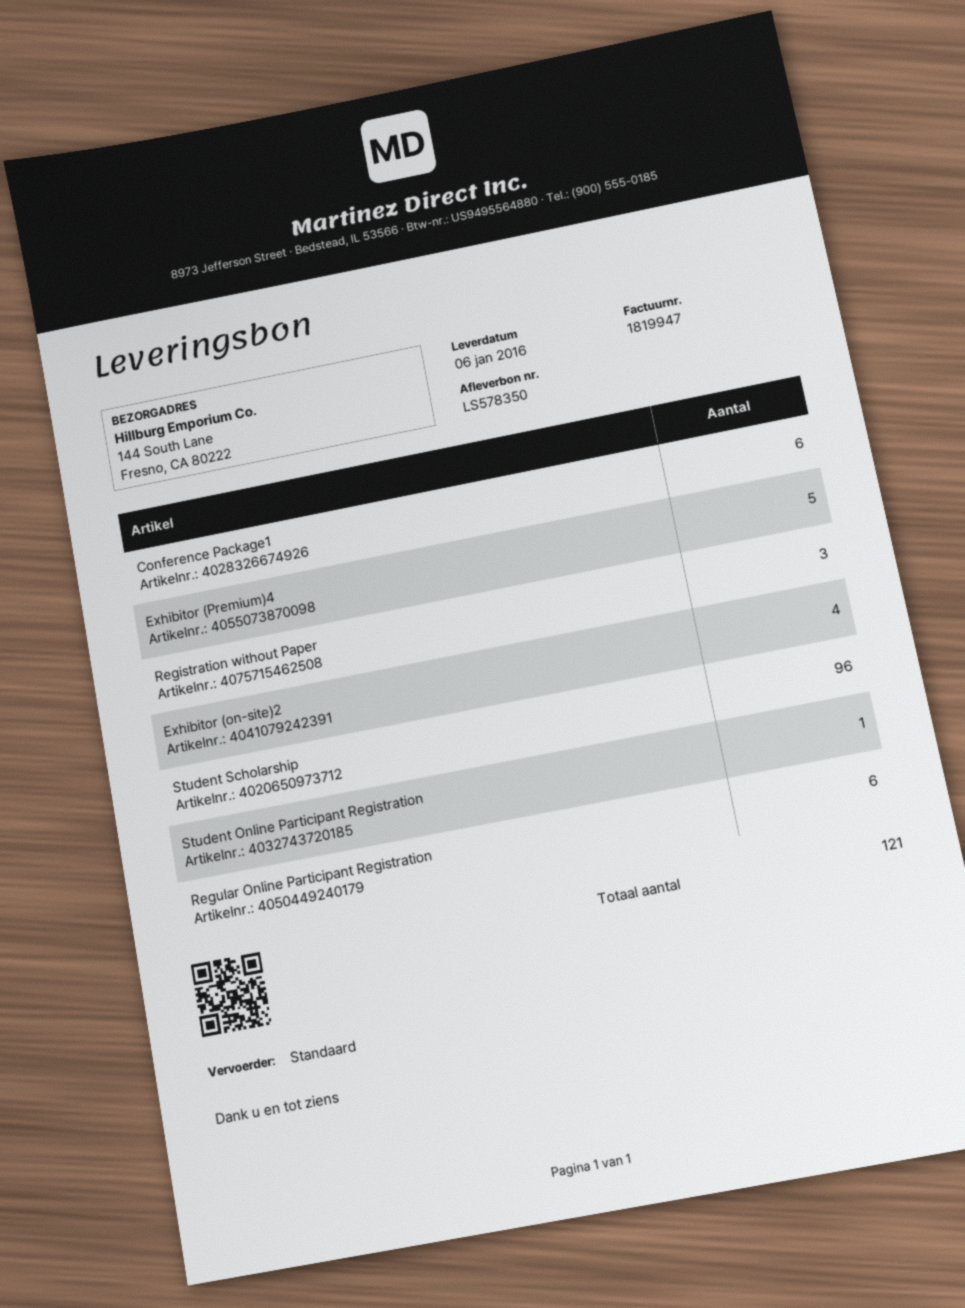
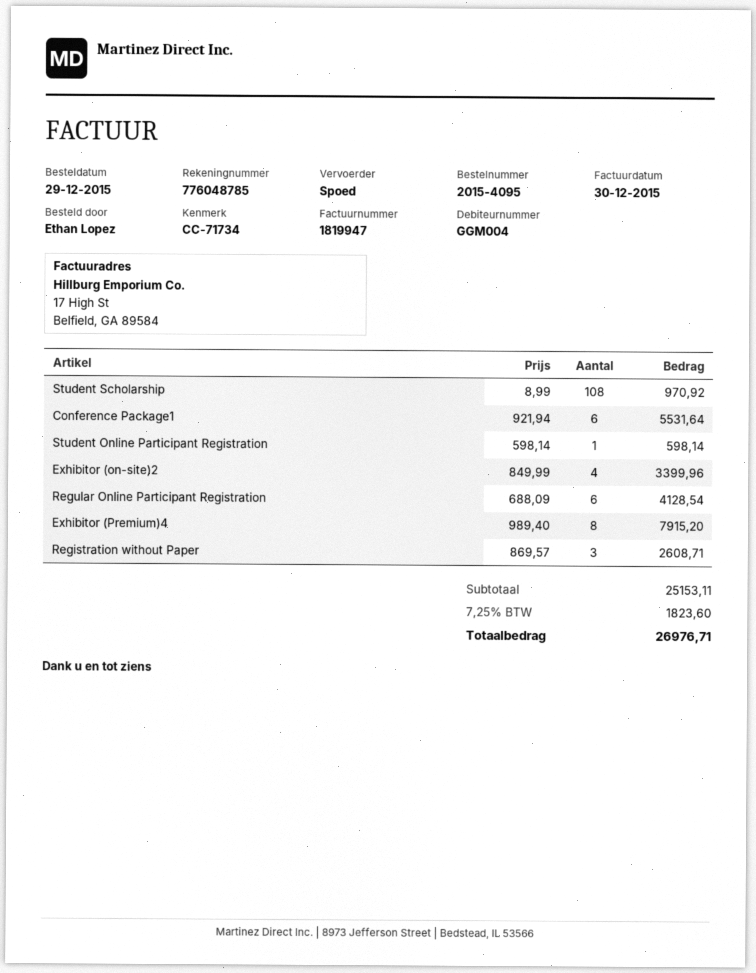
shipping method: standard -> express
Exhibitor (Premium)4: 5 -> 8
Student Scholarship: 96 -> 108

